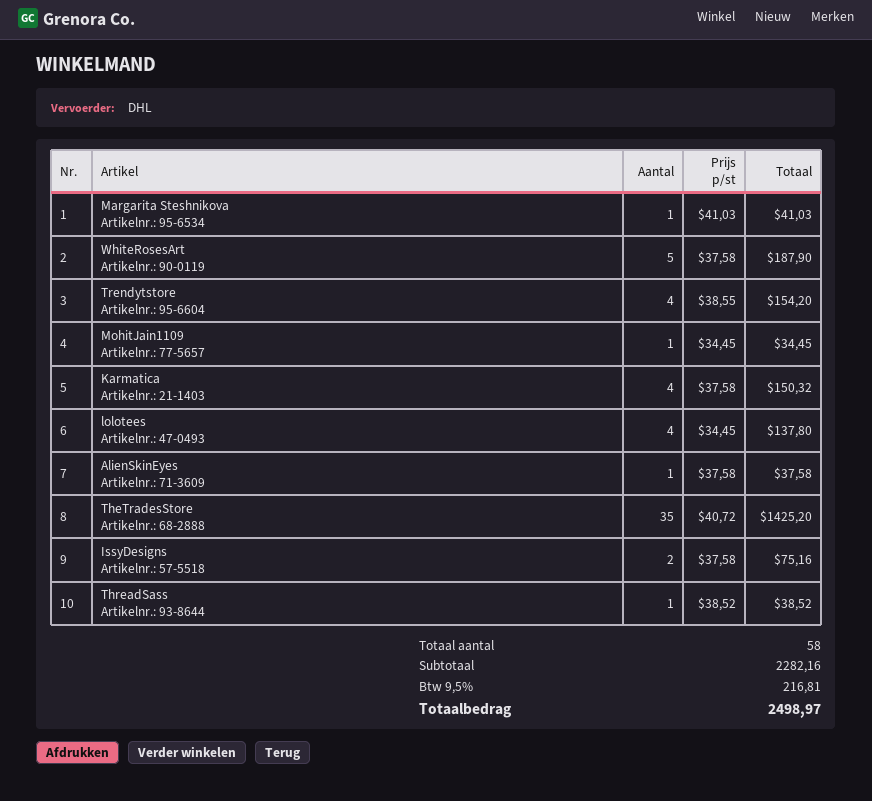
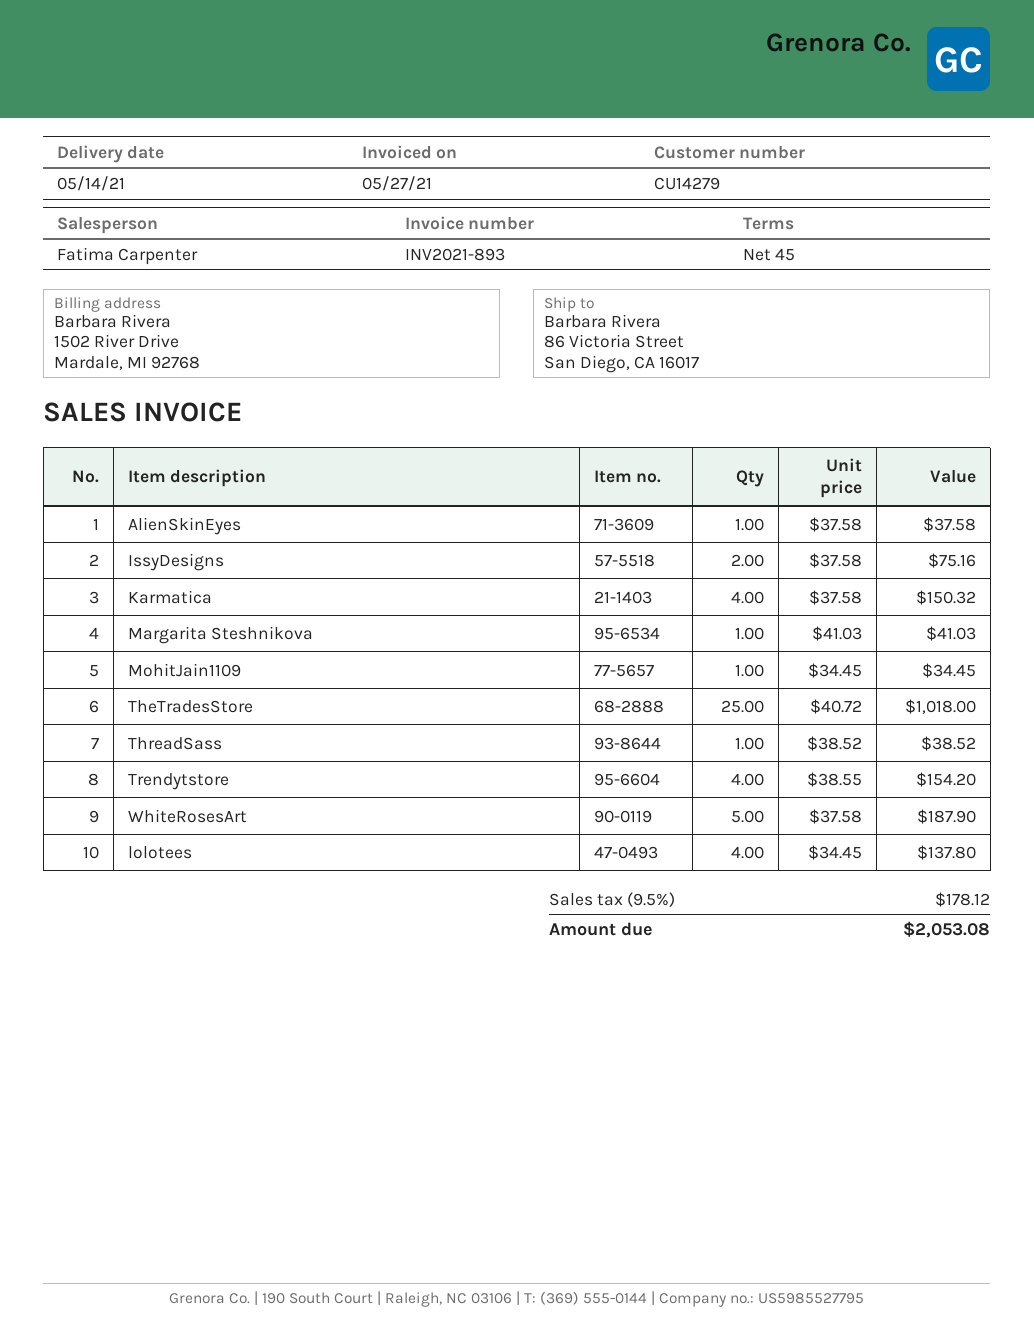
TheTradesStore: 35 x 40.72 = 1425.20 -> 25 x 40.72 = 1018.00
tax: 9.5% = 216.81 -> 9.5% = 178.12
total: 2498.97 -> 2053.08

